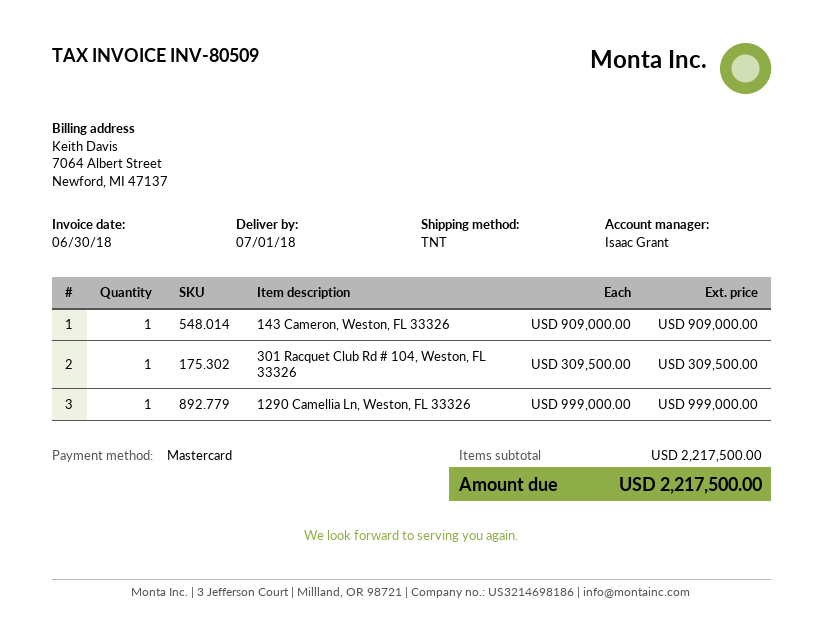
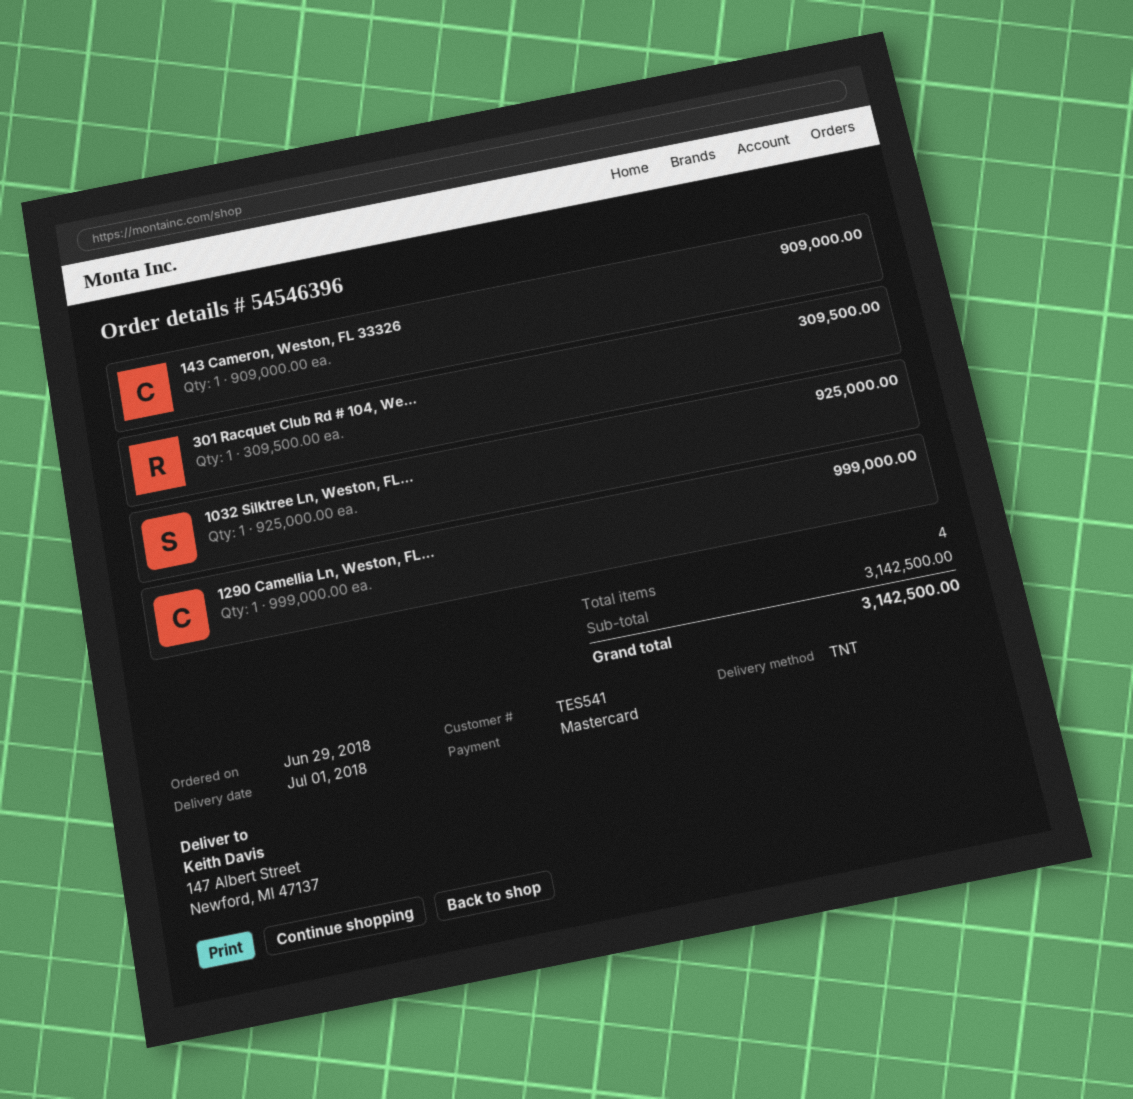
1032 Silktree Ln, Weston, FL...: none -> 1 x 925000.00 = 925000.00
subtotal: 2217500.00 -> 3142500.00
total: 2217500.00 -> 3142500.00

